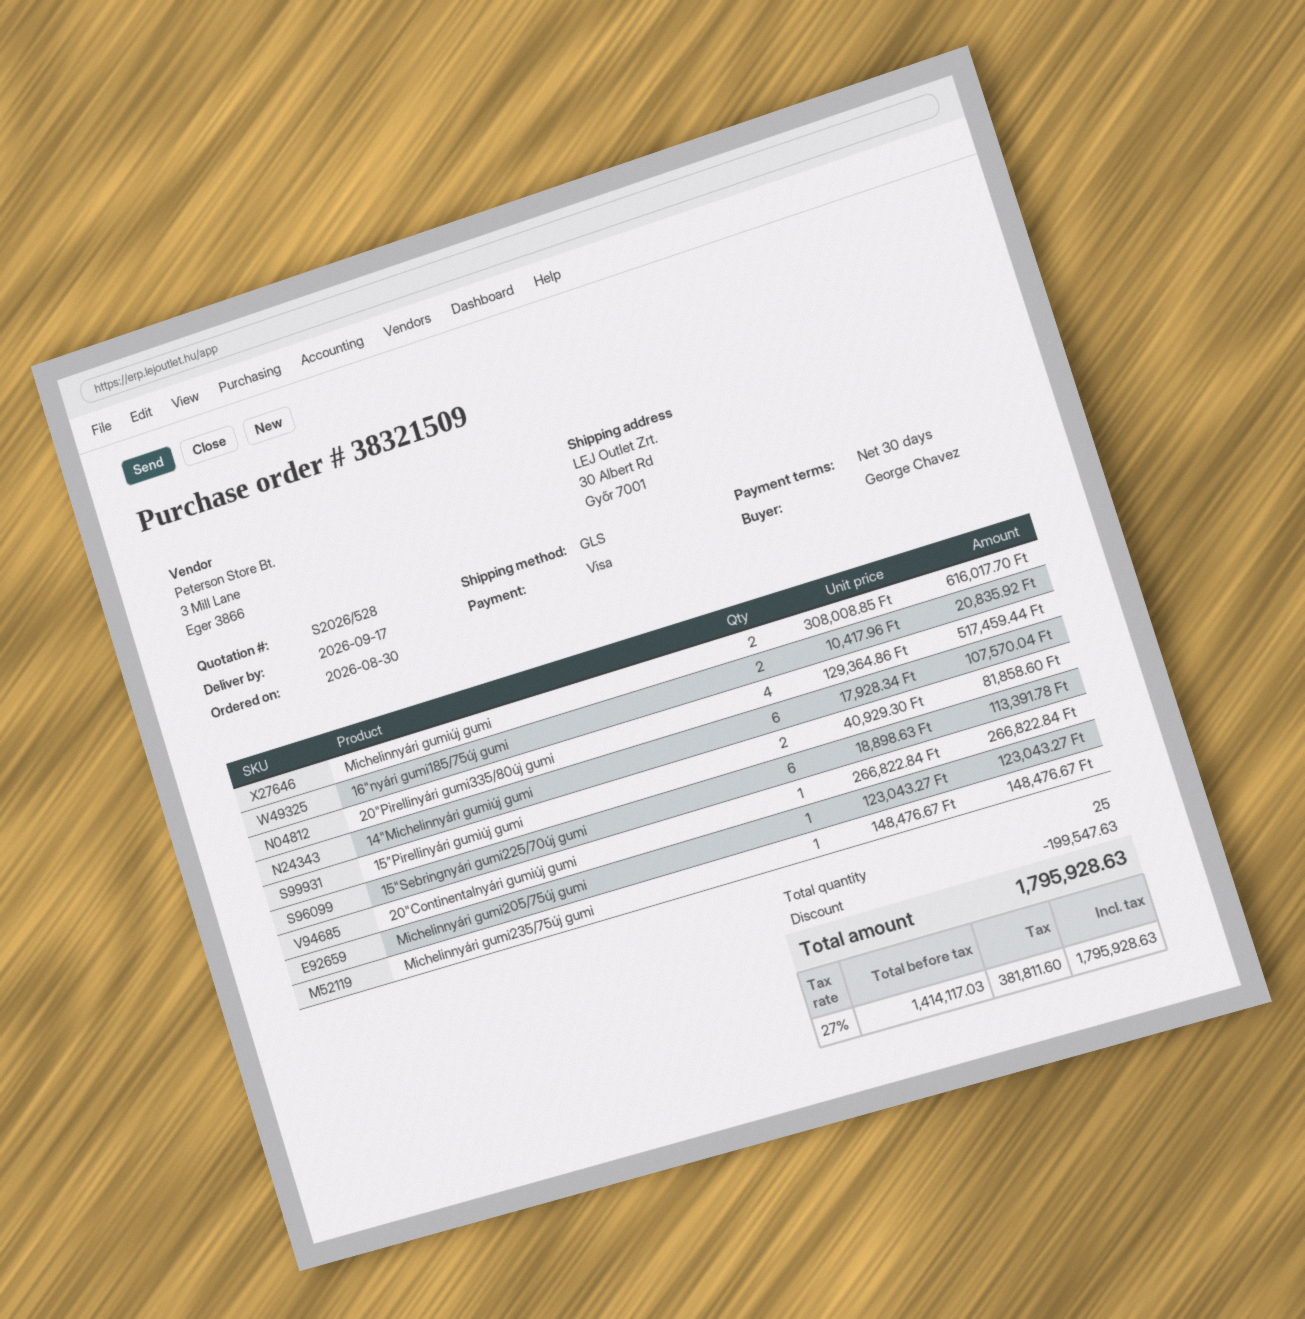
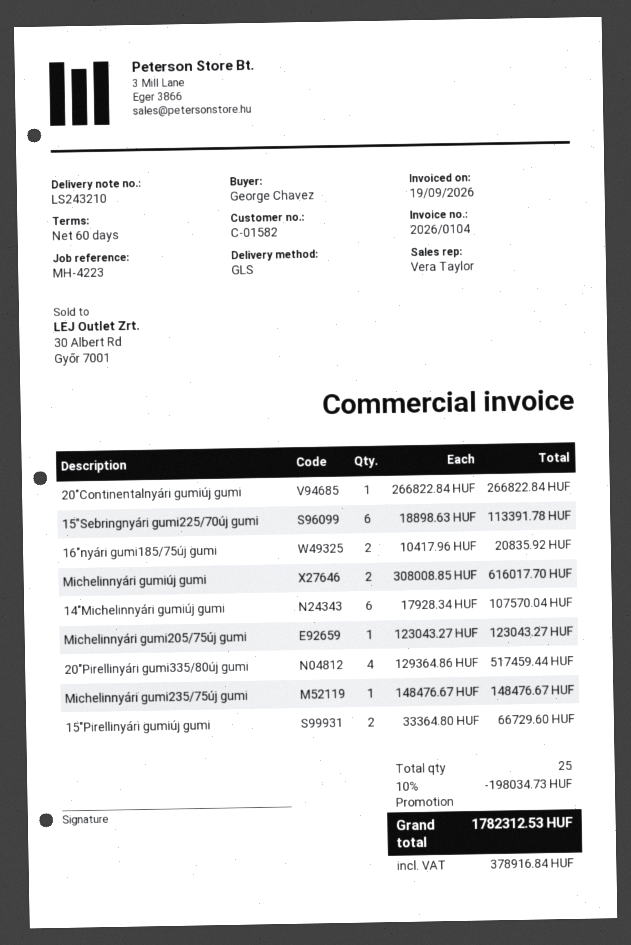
payment terms: 30 days -> 60 days
15"Pirellinyári gumiúj gumi: 2 x 40929.30 = 81858.60 -> 2 x 33364.80 = 66729.60
discount: 199547.63 -> 198034.73
tax: 381811.60 -> 378916.84
total: 1795928.63 -> 1782312.53

